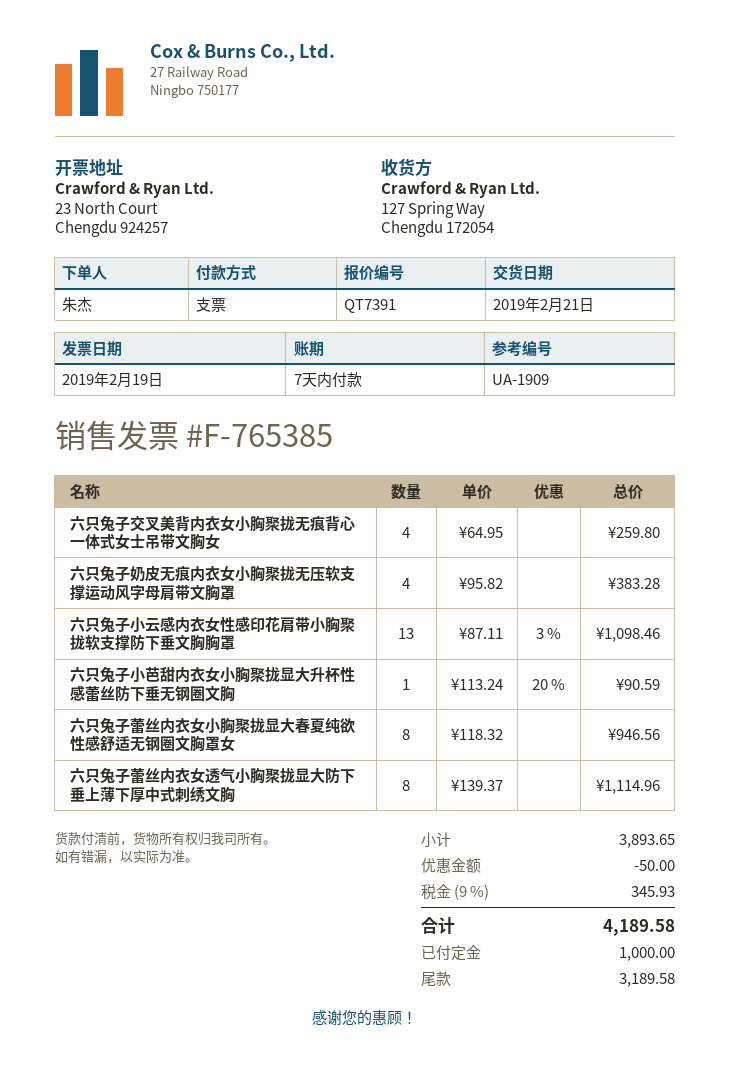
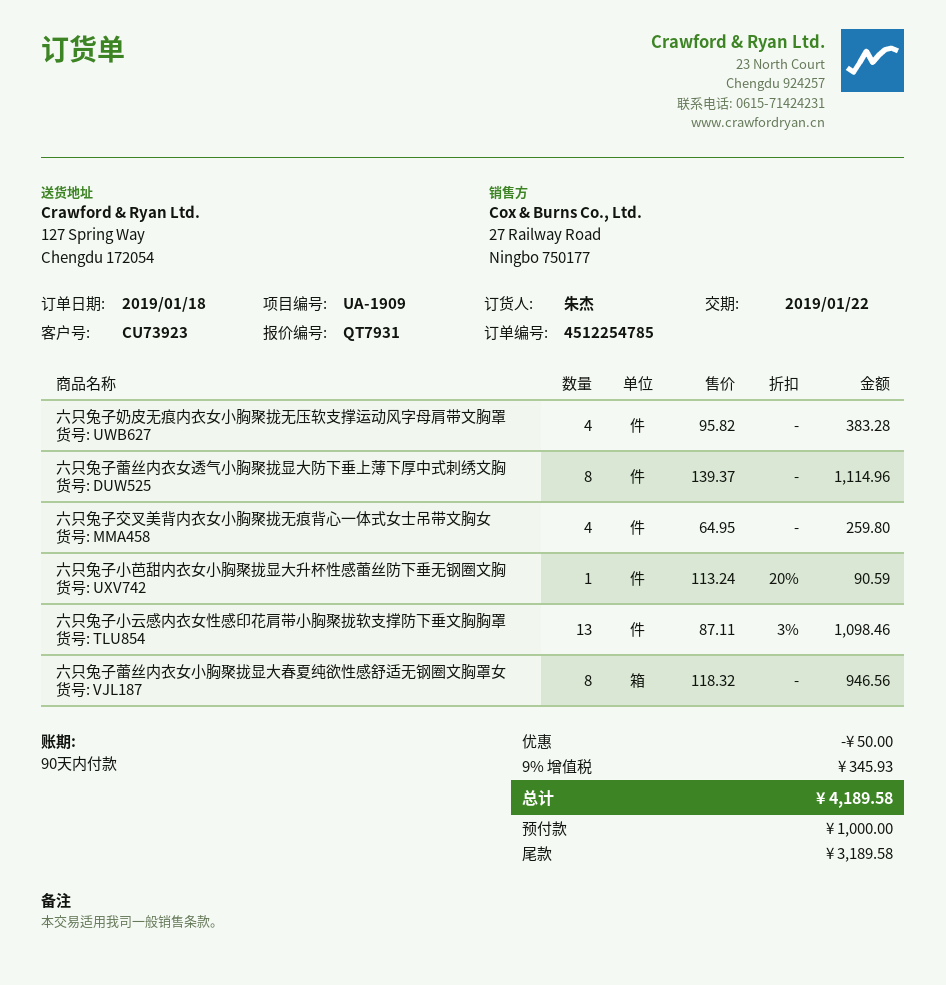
quote number: QT7391 -> QT7931
delivery date: 2019-02-21 -> 2019-01-22
payment terms: 7 days -> 90 days

